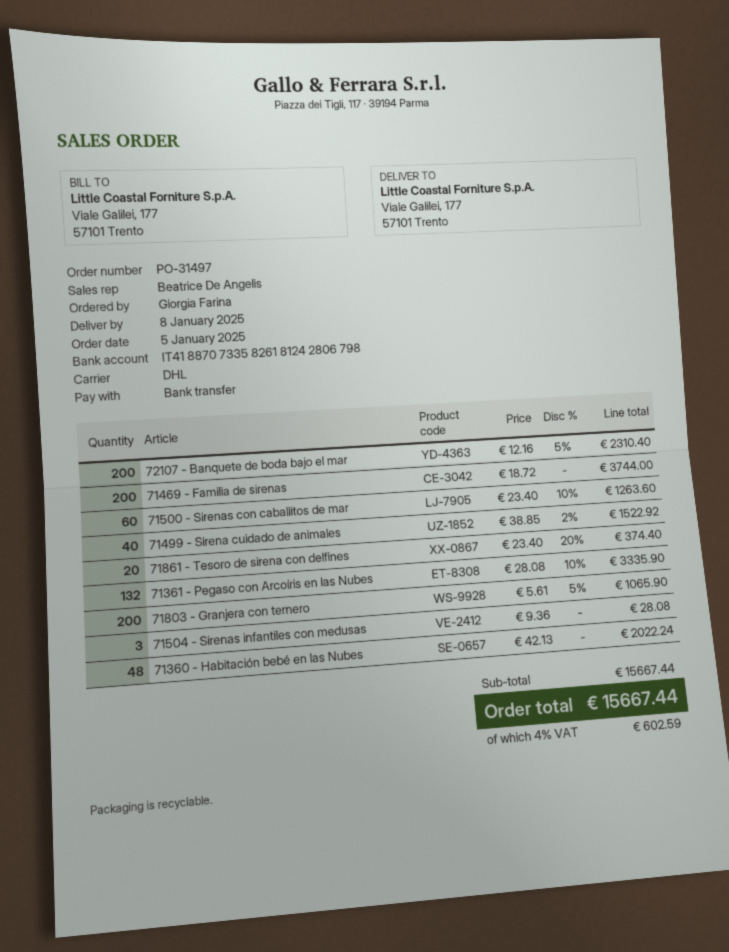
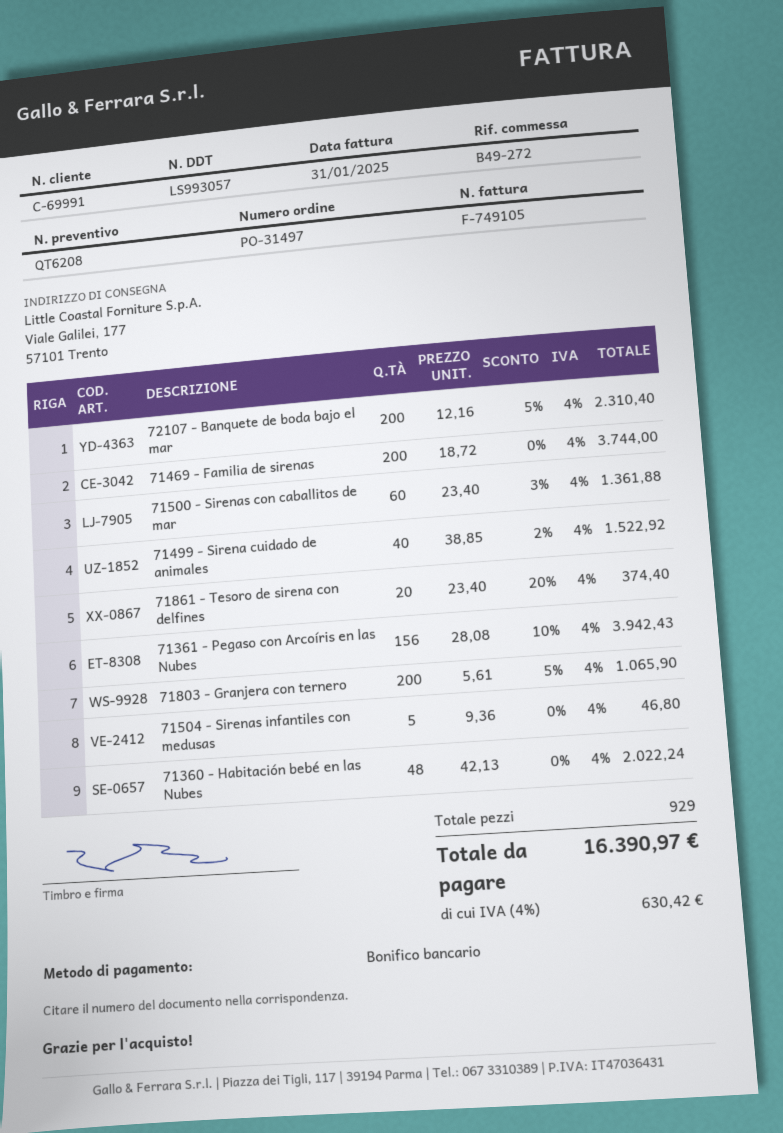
71500 - Sirenas con caballitos de mar: 60 x 23.40 - 10% = 1263.60 -> 60 x 23.40 - 3% = 1361.88
71361 - Pegaso con Arcoíris en las Nubes: 132 x 28.08 - 10% = 3335.90 -> 156 x 28.08 - 10% = 3942.43
71504 - Sirenas infantiles con medusas: 3 x 9.36 = 28.08 -> 5 x 9.36 = 46.80
tax: 4% = 602.59 -> 4% = 630.42
total: 15667.44 -> 16390.97

